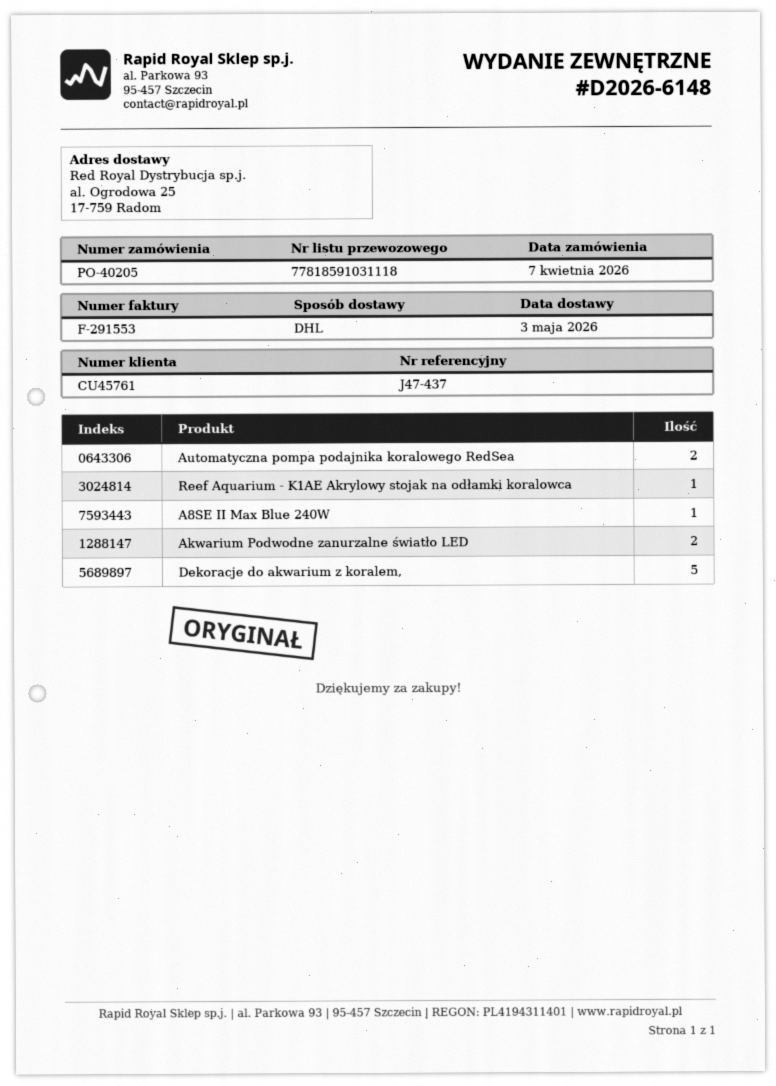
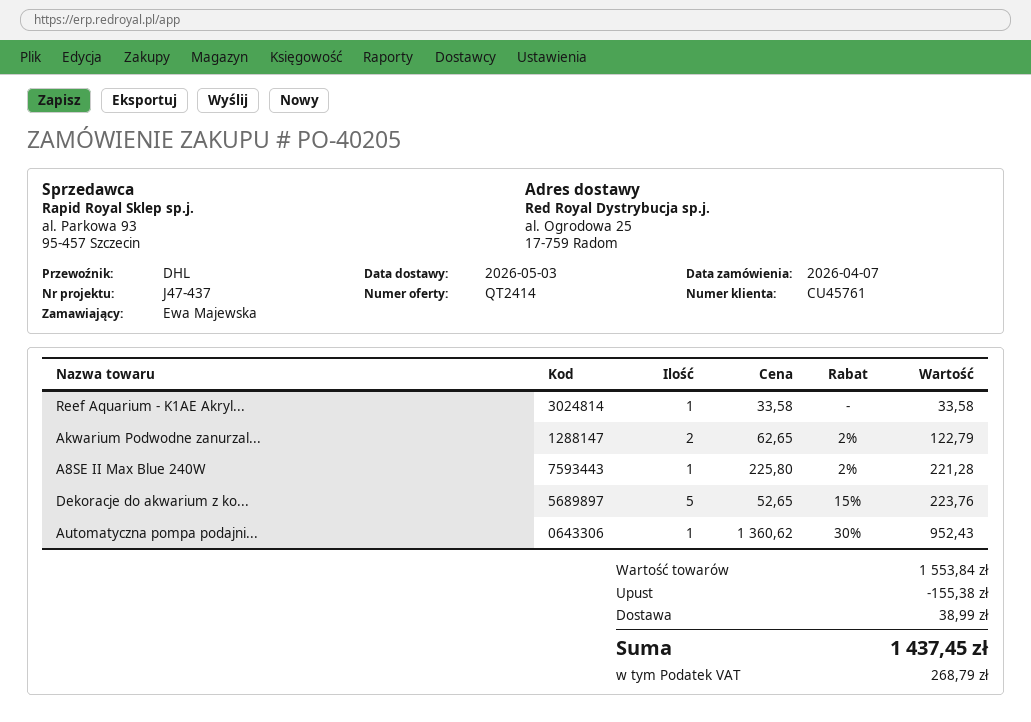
Automatyczna pompa podajnika koralowego RedSea: 2 -> 1

